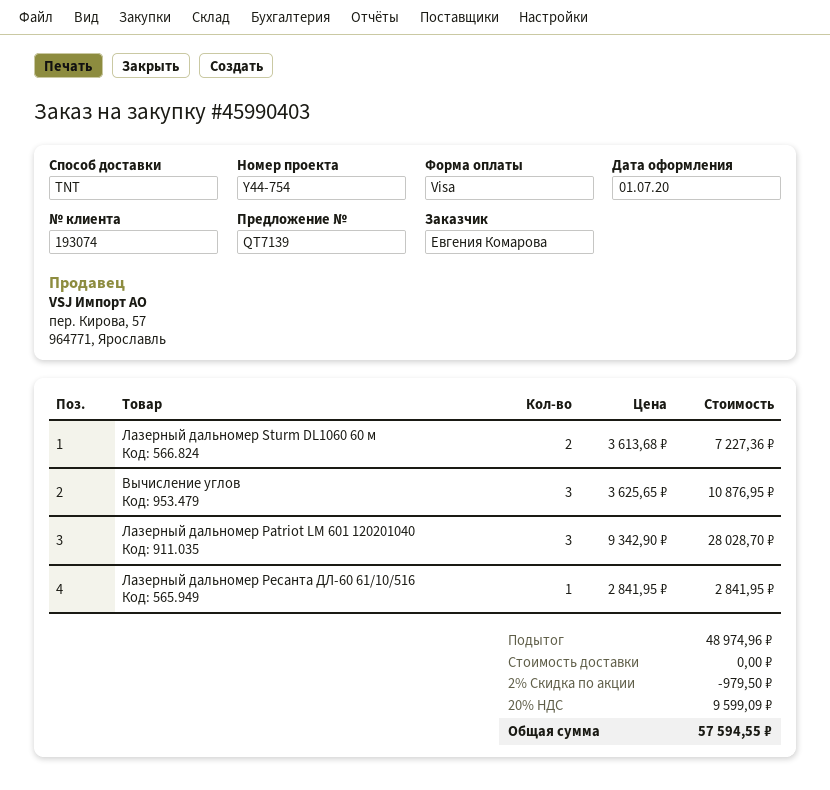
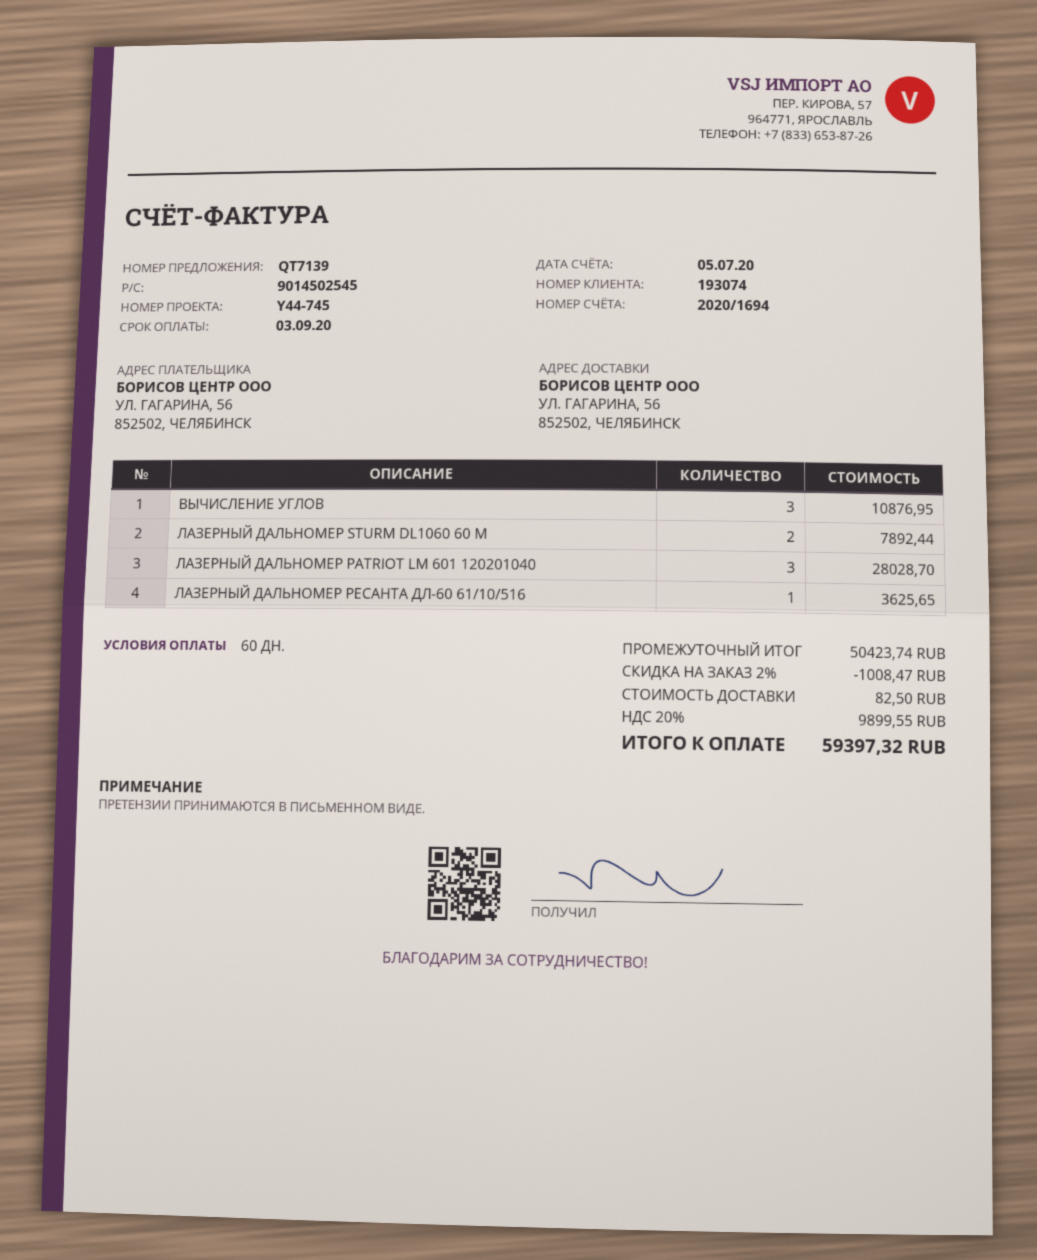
reference: Y44-754 -> Y44-745
Лазерный дальномер Sturm DL1060 60 м: 2 for 7227.36 -> 2 for 7892.44
Лазерный дальномер Ресанта ДЛ-60 61/10/516: 1 for 2841.95 -> 1 for 3625.65
subtotal: 48974.96 -> 50423.74
discount: 2% = 979.50 -> 2% = 1008.47
shipping: 0.00 -> 82.50
tax: 20% = 9599.09 -> 20% = 9899.55
total: 57594.55 -> 59397.32

